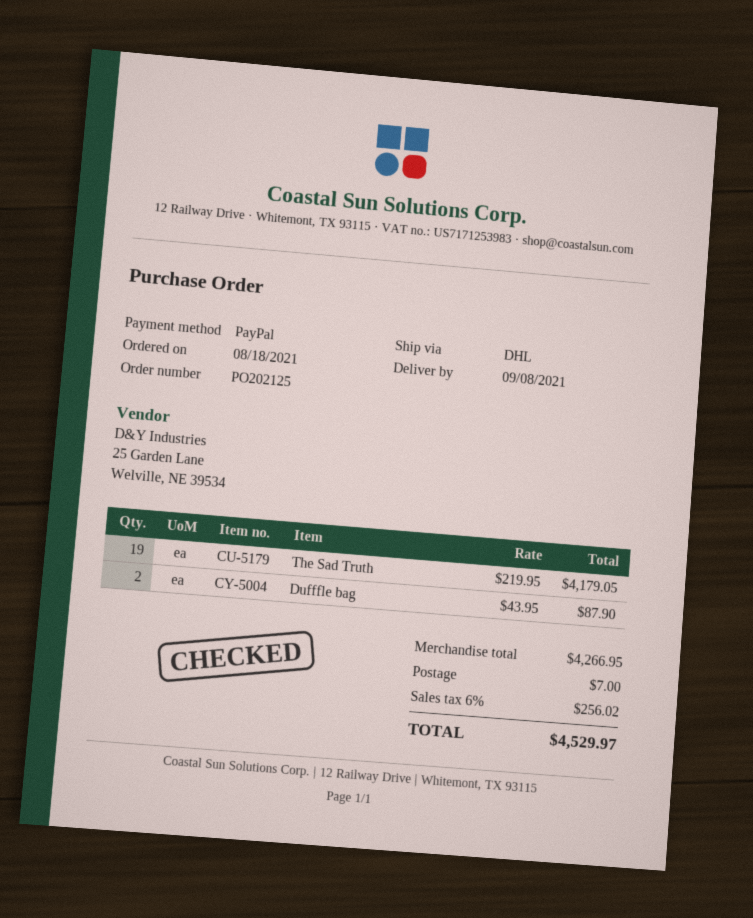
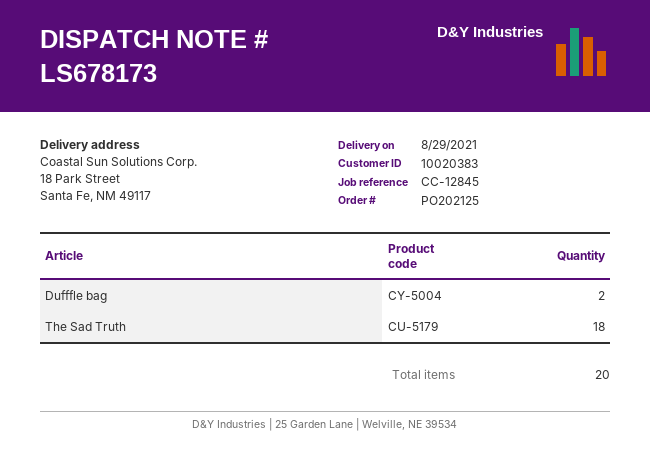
delivery date: 2021-09-08 -> 2021-08-29
The Sad Truth: 19 -> 18

